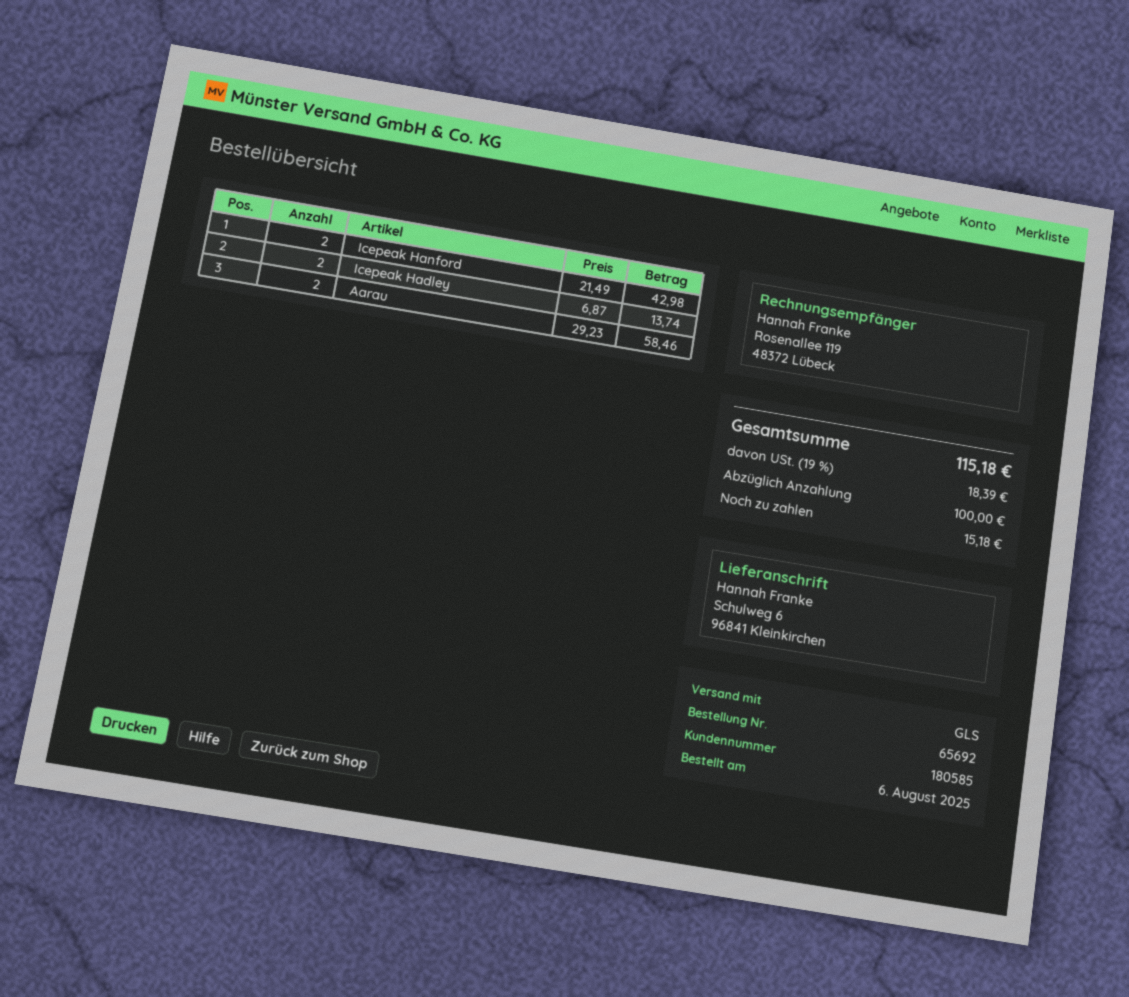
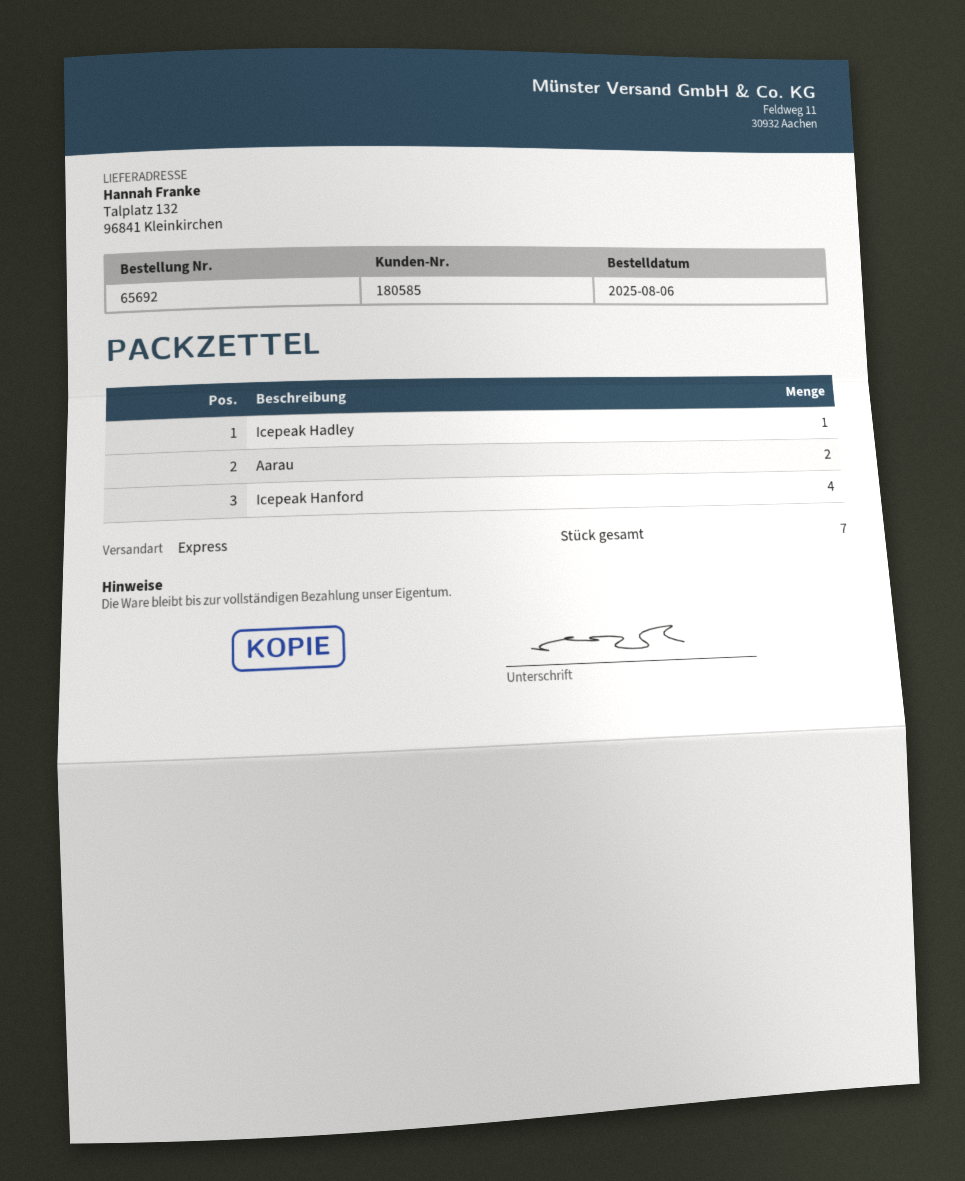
shipping method: GLS -> express
ship to: Schulweg 6, 96841 Kleinkirchen -> Talplatz 132, 96841 Kleinkirchen
Icepeak Hanford: 2 -> 4
Icepeak Hadley: 2 -> 1

